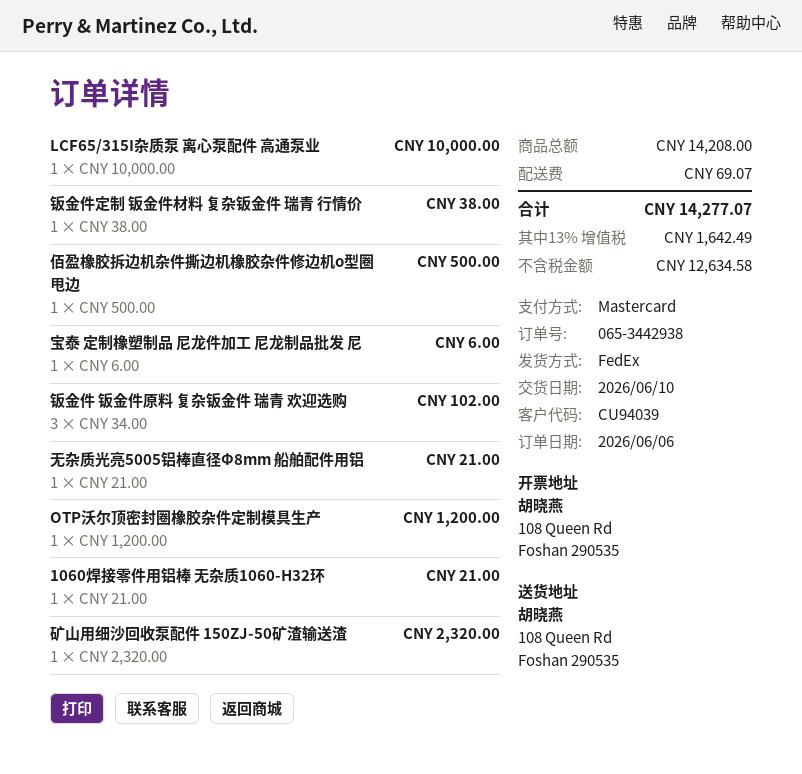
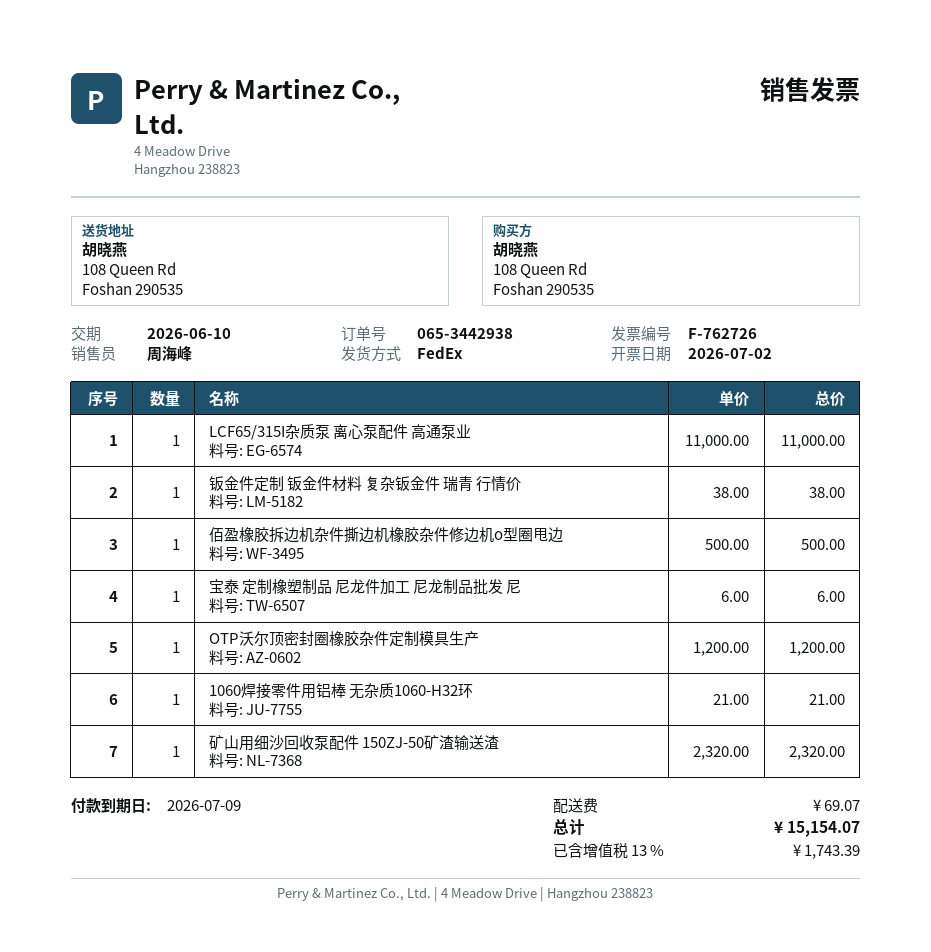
LCF65/315I杂质泵 离心泵配件 高通泵业: 1 x 10000.00 = 10000.00 -> 1 x 11000.00 = 11000.00
钣金件 钣金件原料 复杂钣金件 瑞青 欢迎选购: 3 x 34.00 = 102.00 -> none
无杂质光亮5005铝棒直径Φ8mm 船舶配件用铝: 1 x 21.00 = 21.00 -> none
tax: 13% = 1642.49 -> 13% = 1743.39
total: 14277.07 -> 15154.07

